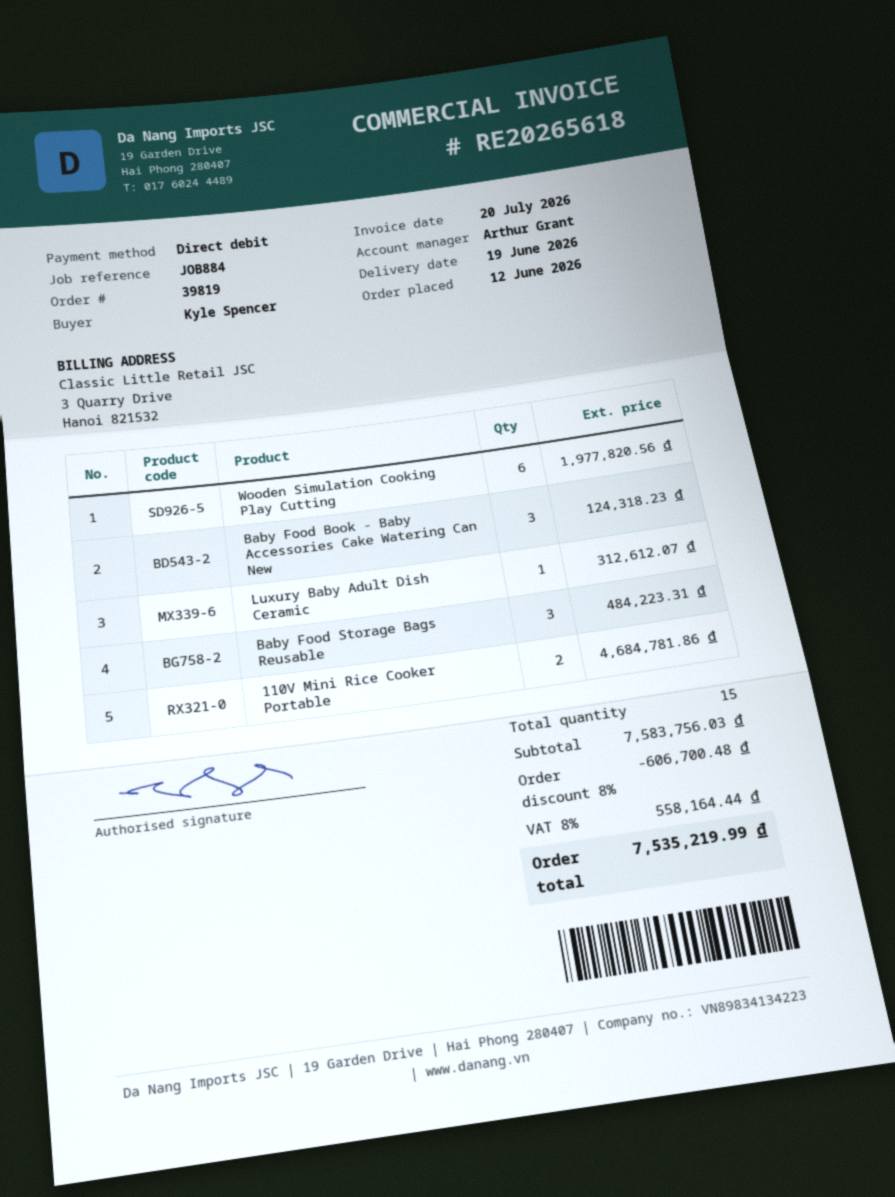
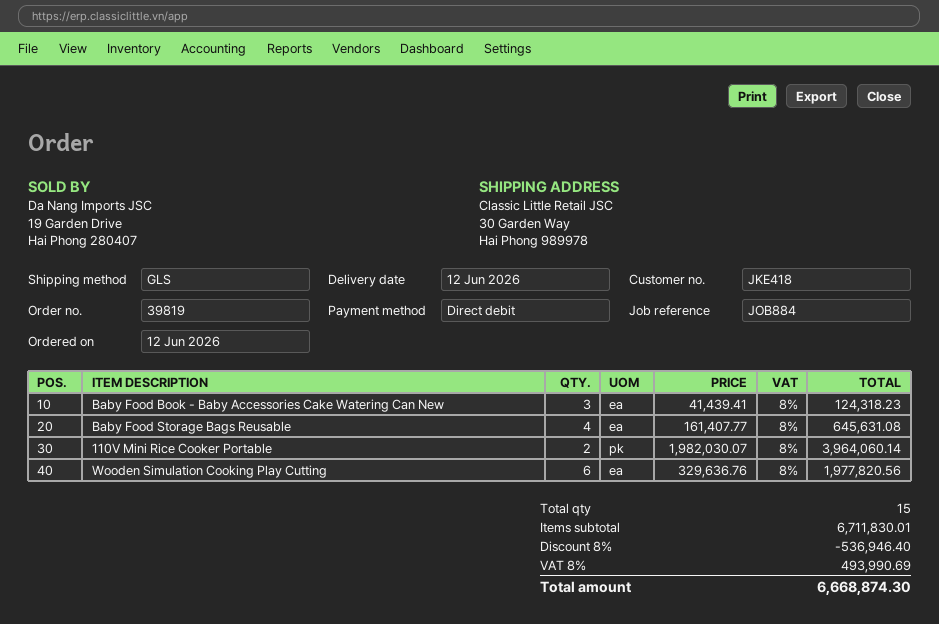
delivery date: 2026-06-19 -> 2026-06-12
Luxury Baby Adult Dish Ceramic: 1 for 312612.07 -> none
Baby Food Storage Bags Reusable: 3 for 484223.31 -> 4 for 645631.08
110V Mini Rice Cooker Portable: 2 for 4684781.86 -> 2 for 3964060.14
subtotal: 7583756.03 -> 6711830.01
discount: 8% = 606700.48 -> 8% = 536946.40
tax: 8% = 558164.44 -> 8% = 493990.69
total: 7535219.99 -> 6668874.30

